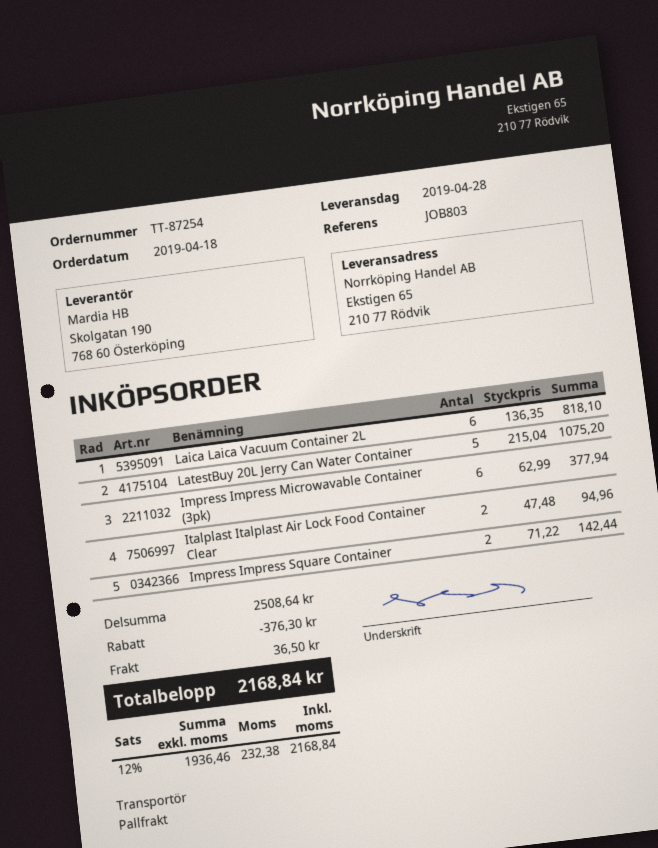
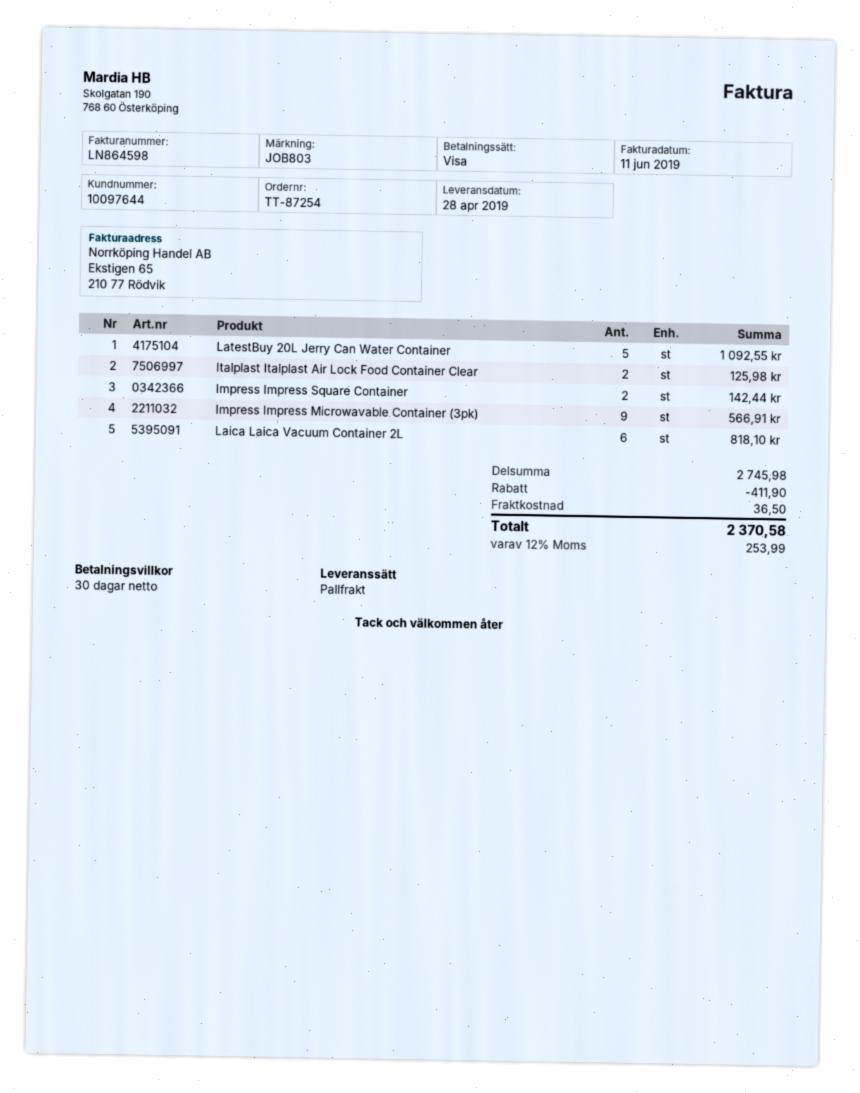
LatestBuy 20L Jerry Can Water Container: 5 for 1075.20 -> 5 for 1092.55
Impress Impress Microwavable Container (3pk): 6 for 377.94 -> 9 for 566.91
Italplast Italplast Air Lock Food Container Clear: 2 for 94.96 -> 2 for 125.98
subtotal: 2508.64 -> 2745.98
discount: 376.30 -> 411.90
tax: 12% = 232.38 -> 12% = 253.99
total: 2168.84 -> 2370.58

